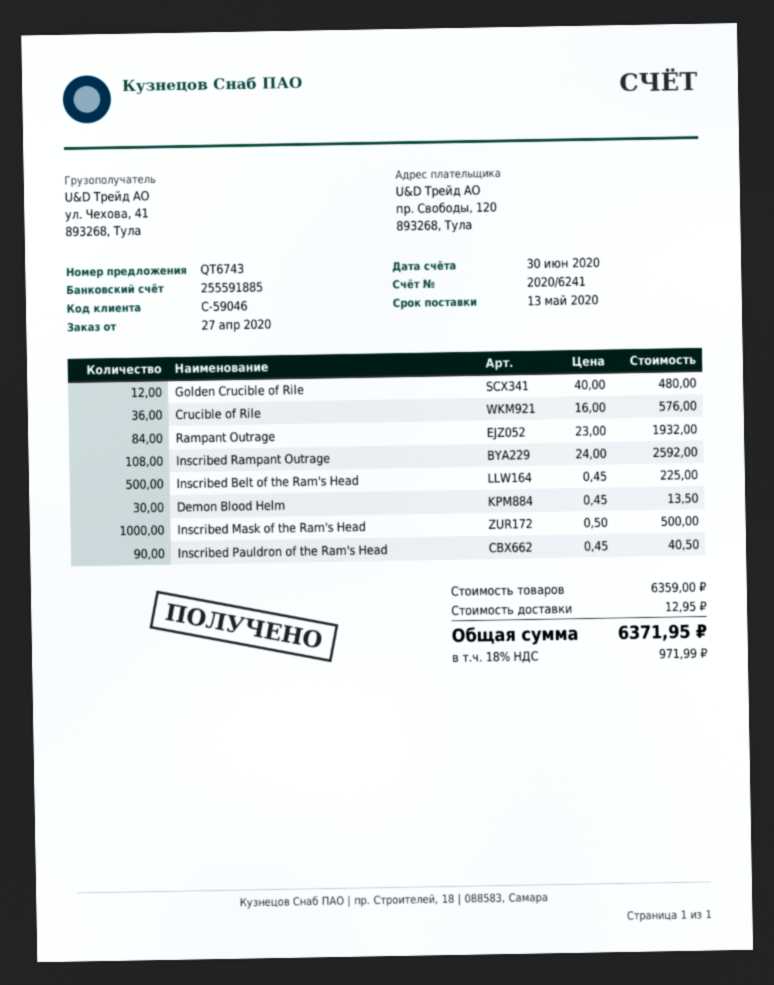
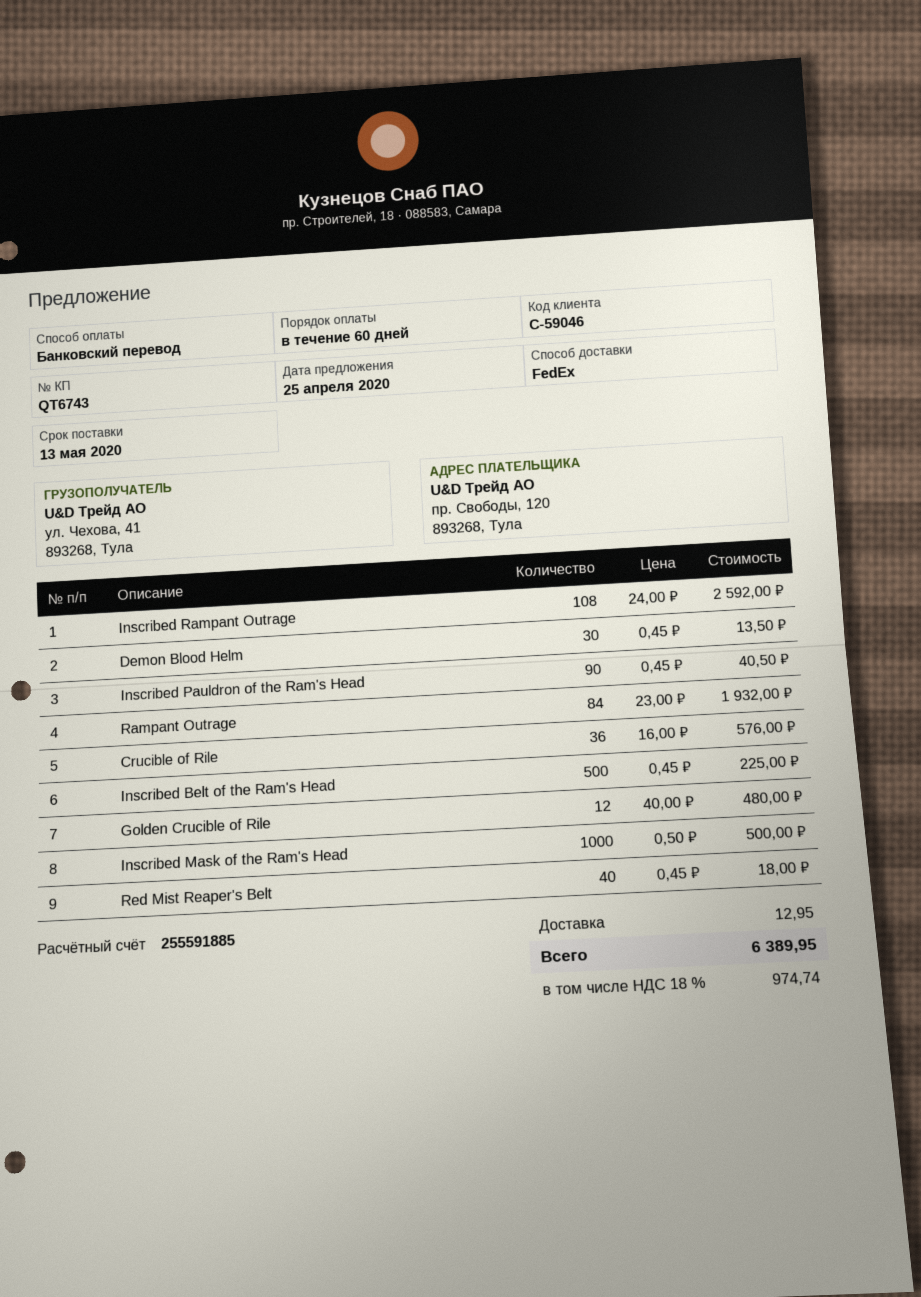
Red Mist Reaper's Belt: none -> 40 x 0.45 = 18.00
tax: 18% = 971.99 -> 18% = 974.74
total: 6371.95 -> 6389.95

